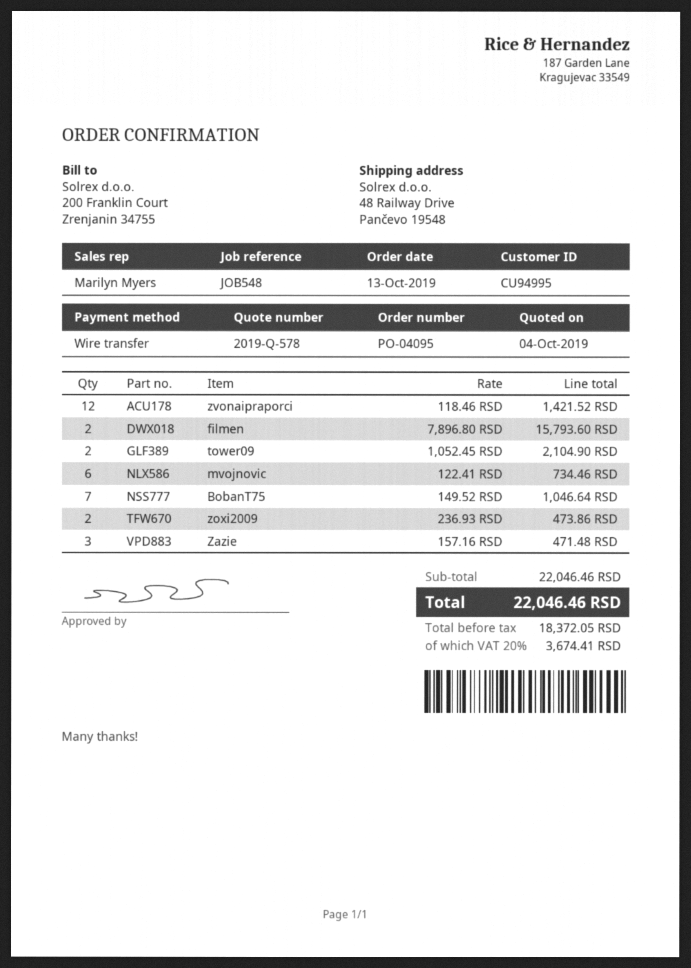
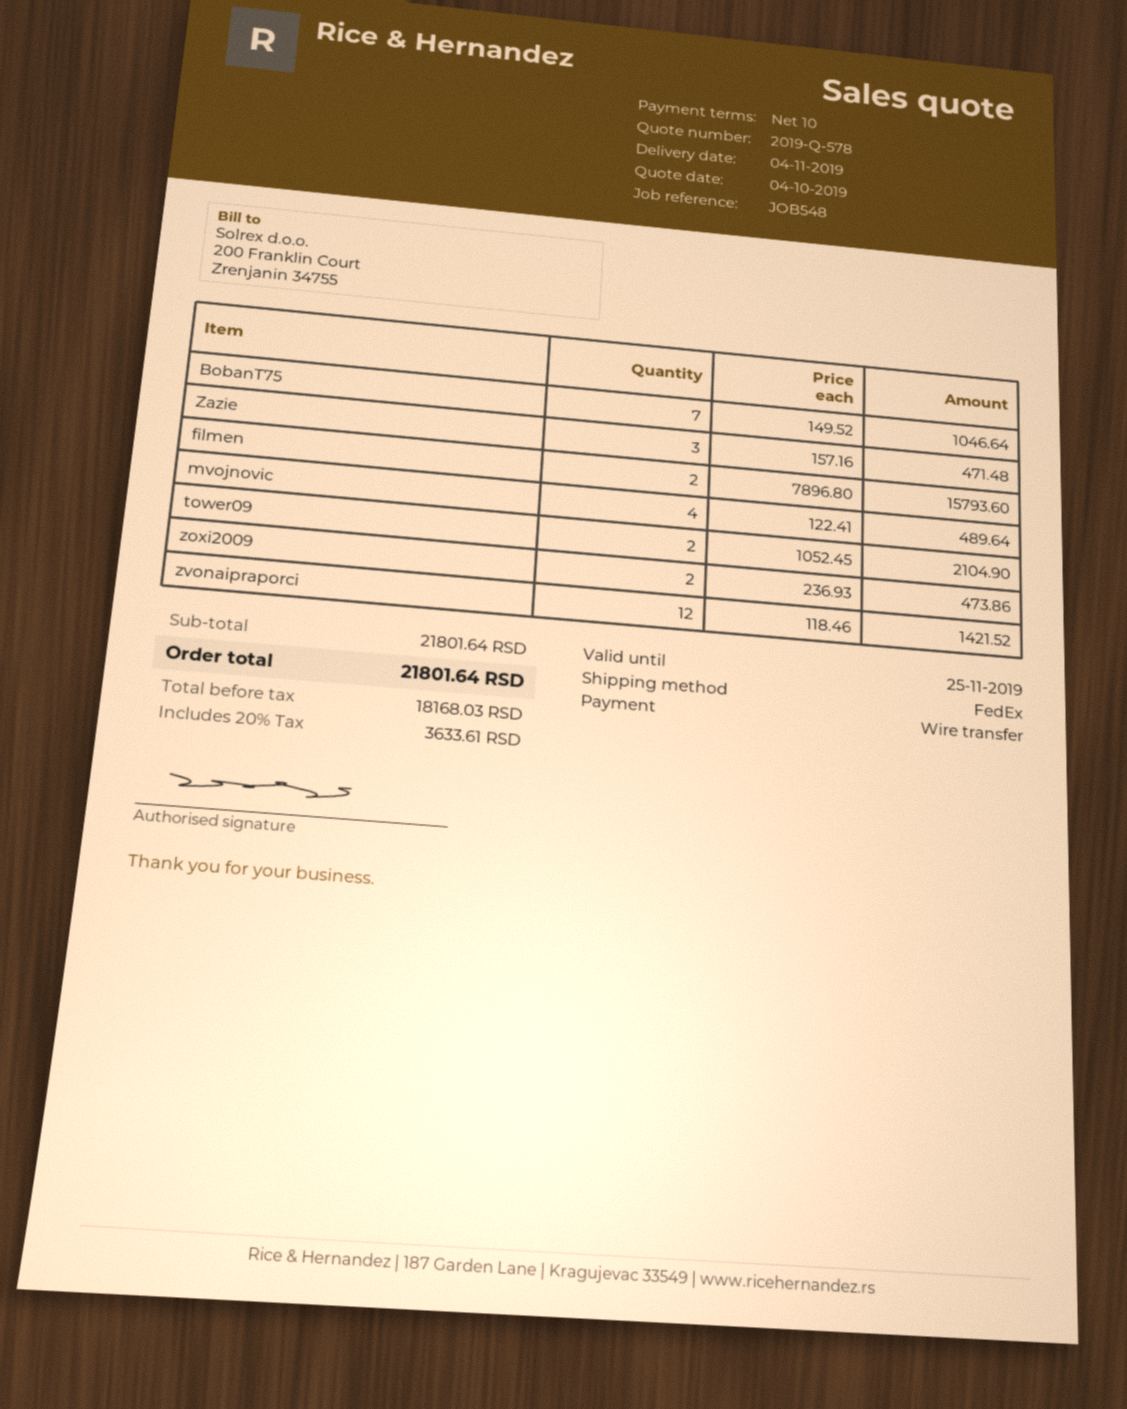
mvojnovic: 6 x 122.41 = 734.46 -> 4 x 122.41 = 489.64
subtotal: 22046.46 -> 21801.64
net: 18372.05 -> 18168.03
tax: 20% = 3674.41 -> 20% = 3633.61
total: 22046.46 -> 21801.64

